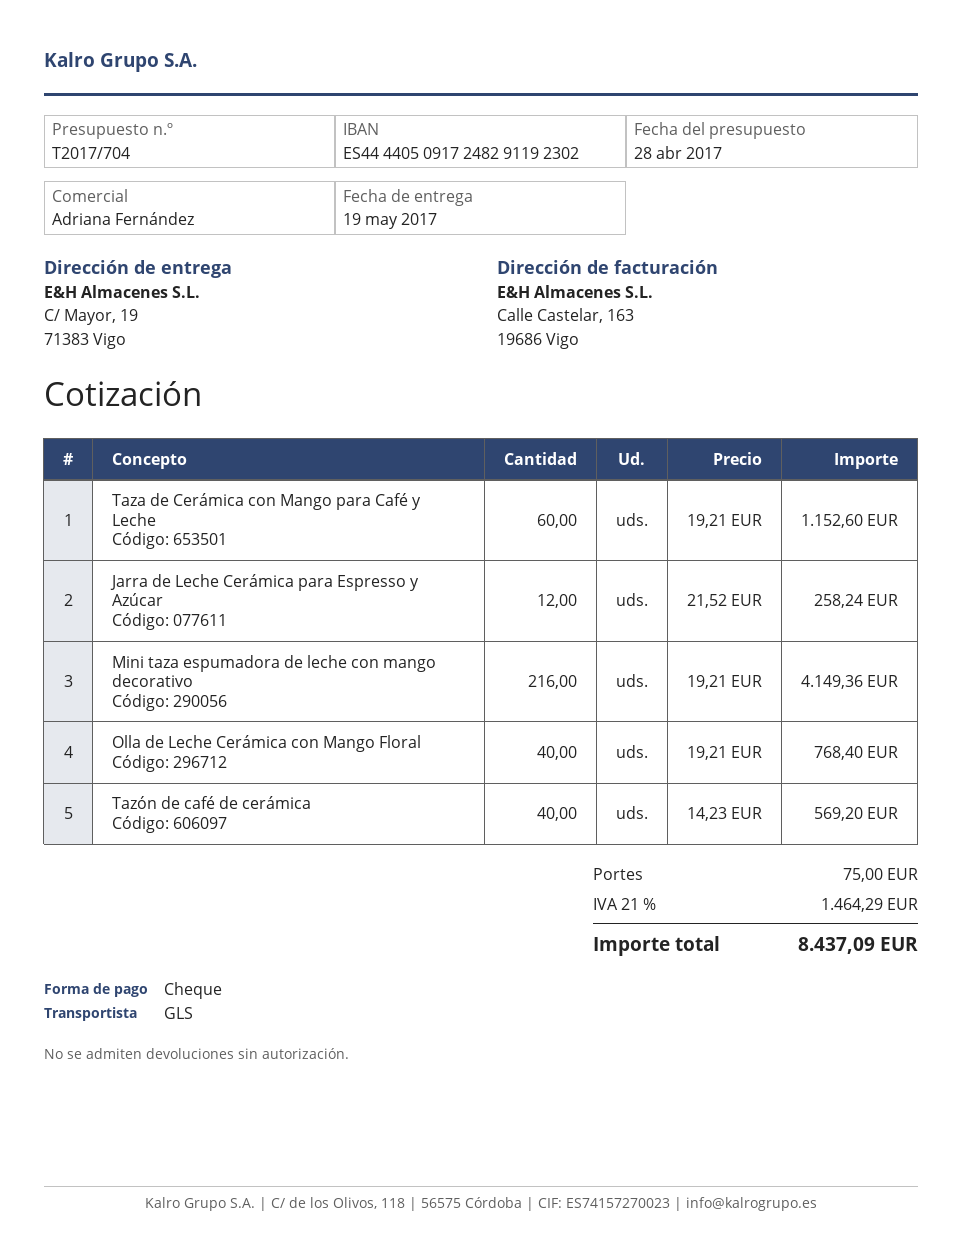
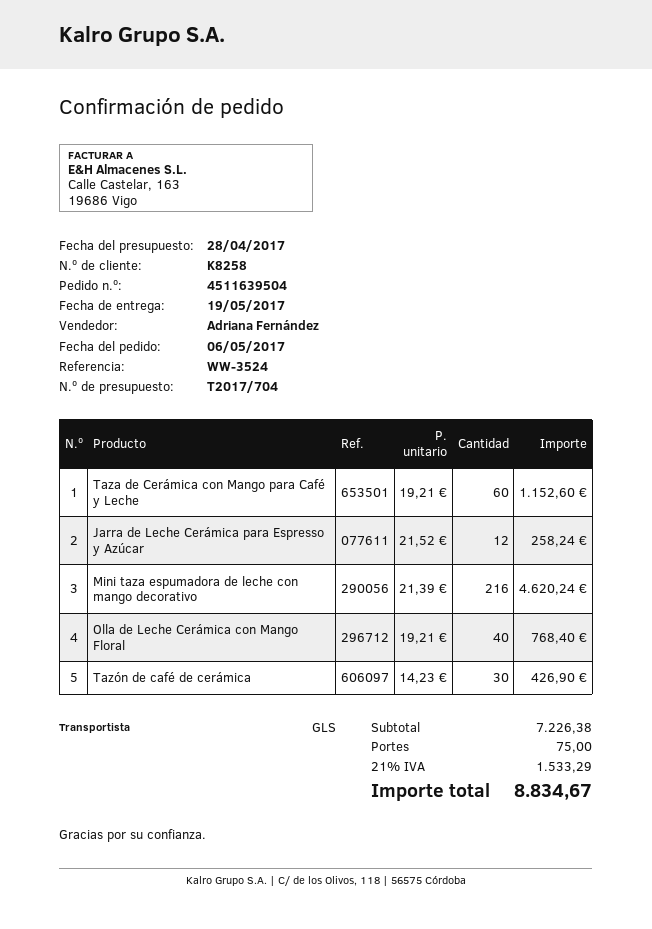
Mini taza espumadora de leche con mango decorativo: 216 x 19.21 = 4149.36 -> 216 x 21.39 = 4620.24
Tazón de café de cerámica: 40 x 14.23 = 569.20 -> 30 x 14.23 = 426.90
tax: 21% = 1464.29 -> 21% = 1533.29
total: 8437.09 -> 8834.67

